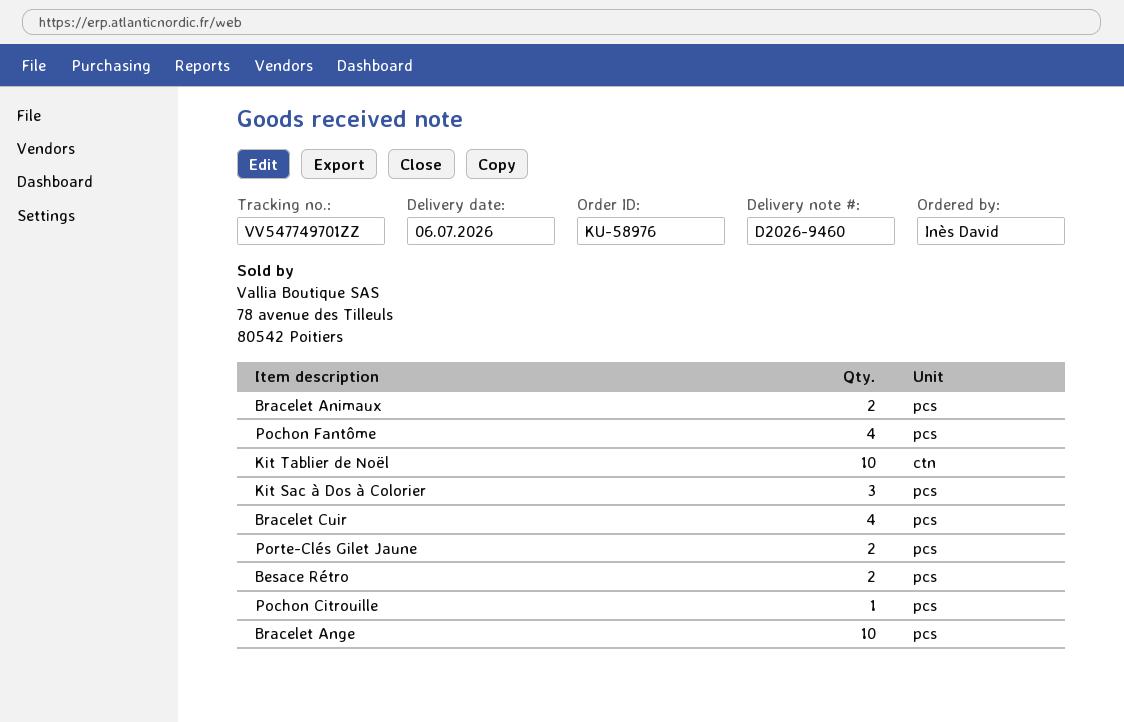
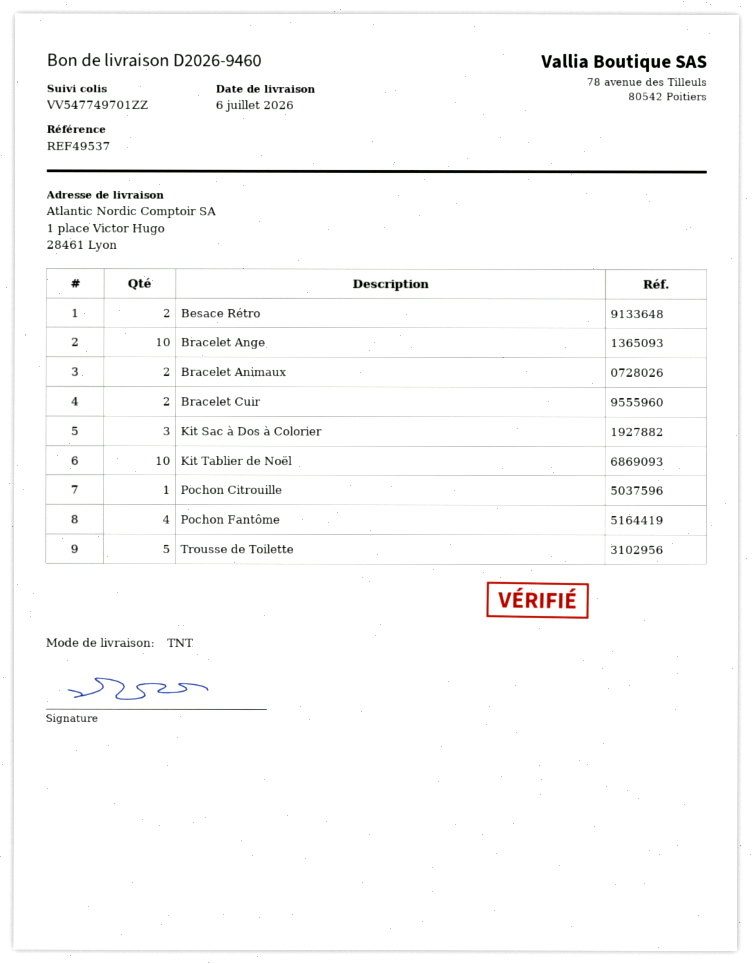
Bracelet Cuir: 4 -> 2
Porte-Clés Gilet Jaune: 2 -> none
Trousse de Toilette: none -> 5

